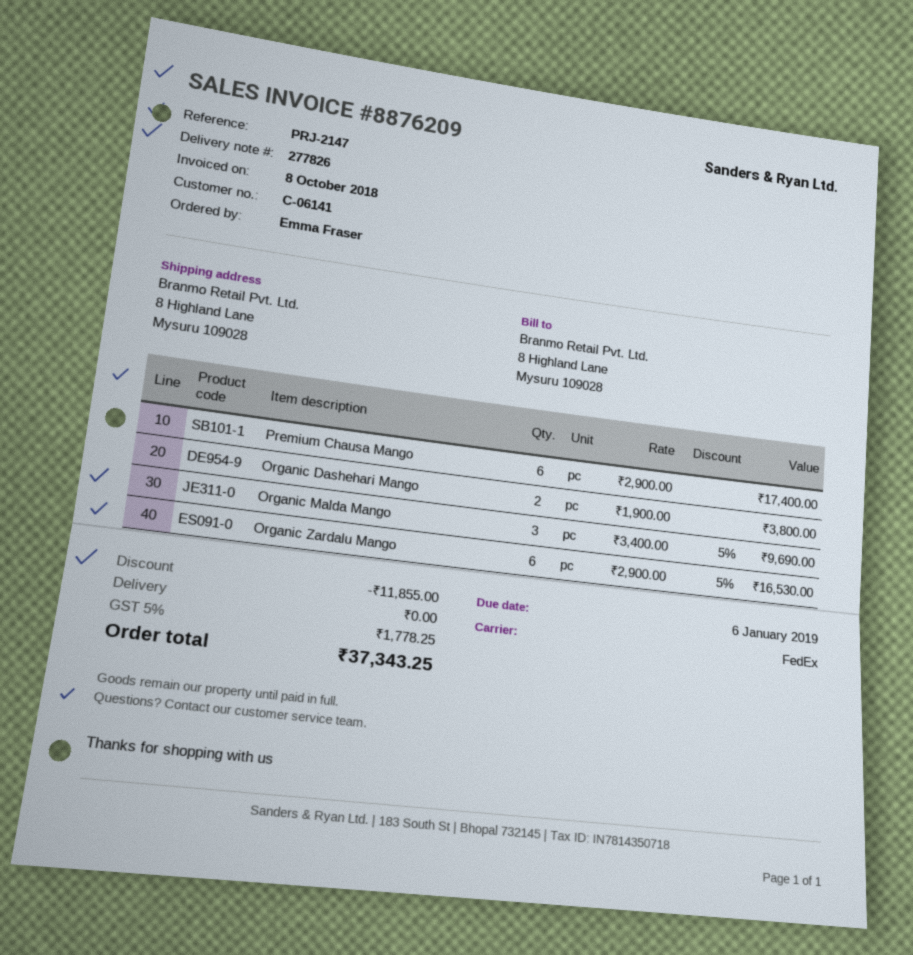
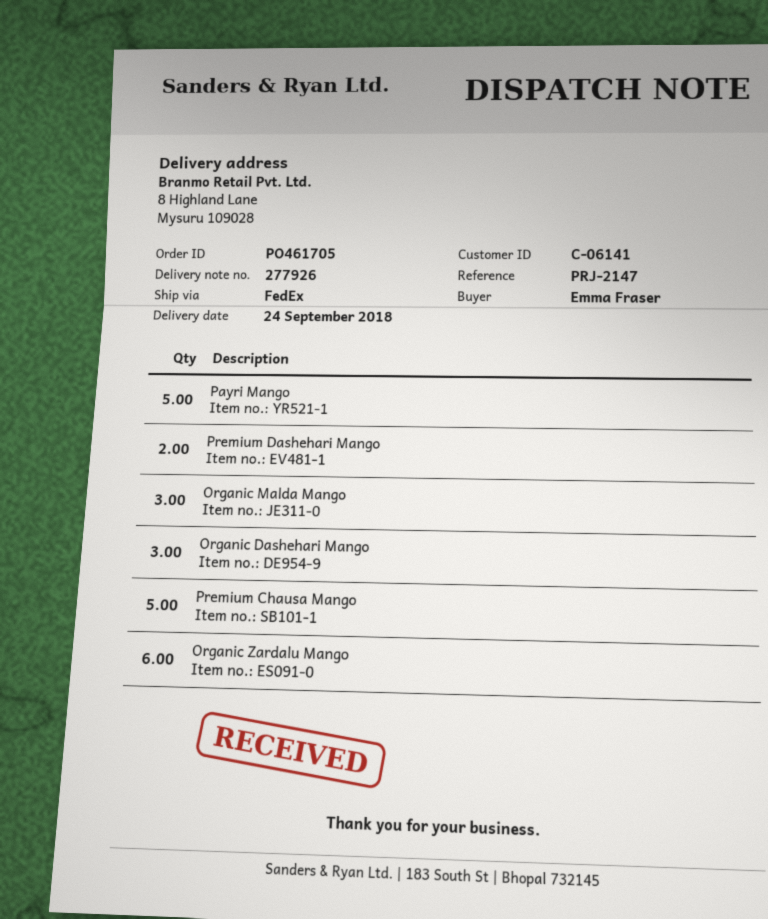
delivery note number: 277826 -> 277926
Premium Chausa Mango: 6 -> 5
Organic Dashehari Mango: 2 -> 3
Payri Mango: none -> 5
Premium Dashehari Mango: none -> 2

